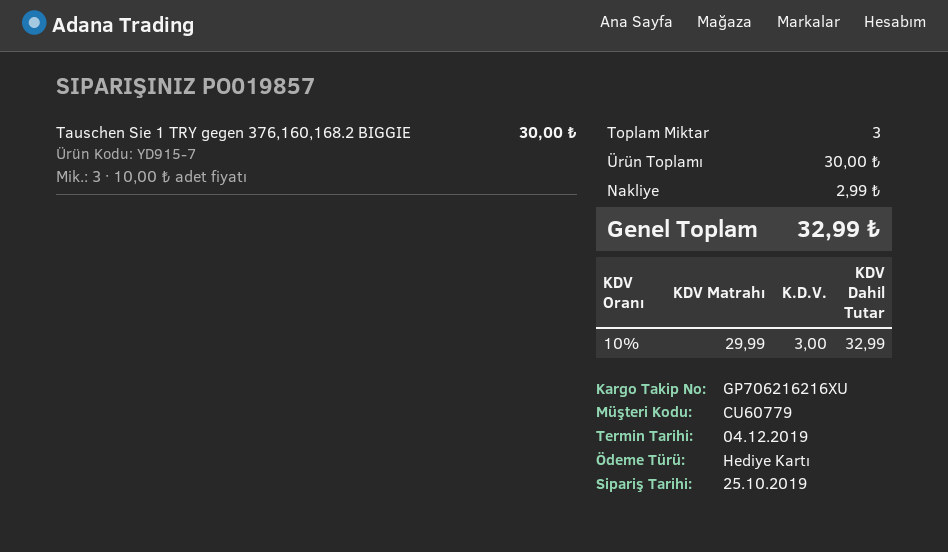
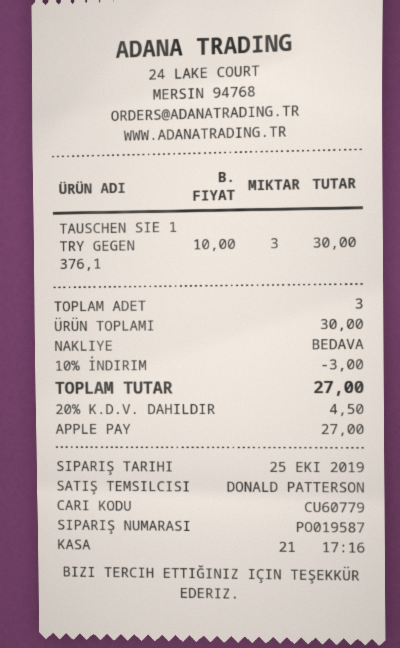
order number: PO019857 -> PO019587
payment method: gift card -> Apple Pay
discount: none -> 10% = 3.00
shipping: 2.99 -> 0.00
tax: 10% = 3.00 -> 20% = 4.50
total: 32.99 -> 27.00

